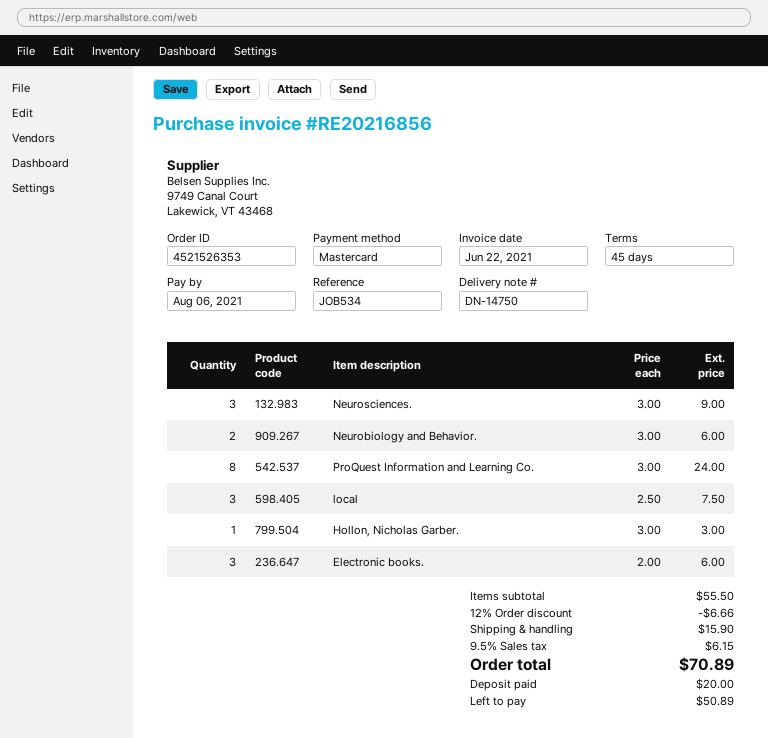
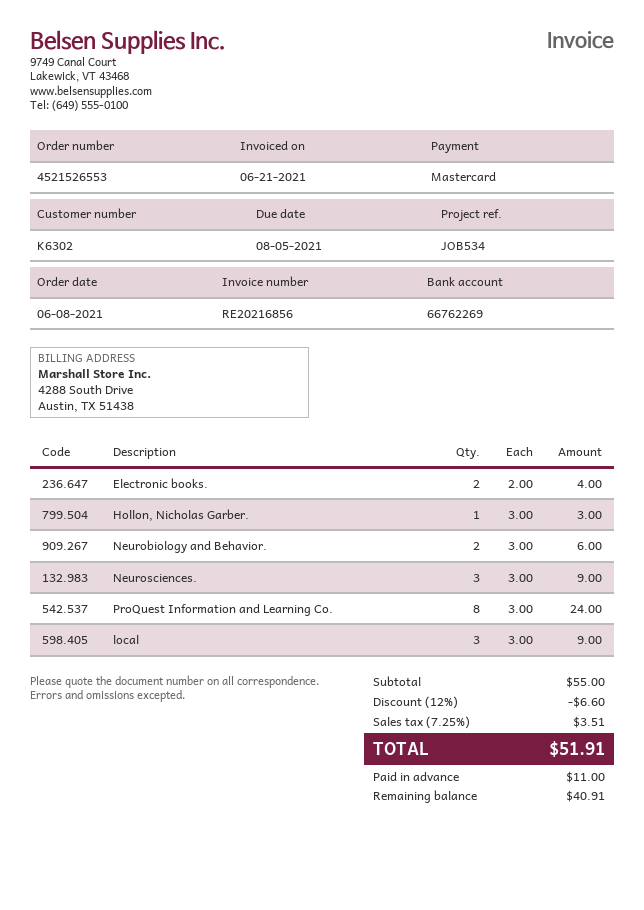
order number: 4521526353 -> 4521526553
invoice date: 2021-06-22 -> 2021-06-21
due date: 2021-08-06 -> 2021-08-05
local: 3 x 2.50 = 7.50 -> 3 x 3.00 = 9.00
Electronic books.: 3 x 2.00 = 6.00 -> 2 x 2.00 = 4.00
subtotal: 55.50 -> 55.00
discount: 12% = 6.66 -> 12% = 6.60
shipping: 15.90 -> none
tax: 9.5% = 6.15 -> 7.25% = 3.51
total: 70.89 -> 51.91
deposit: 20.00 -> 11.00
balance: 50.89 -> 40.91

